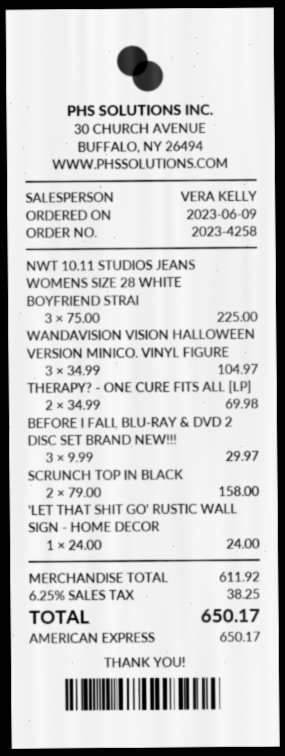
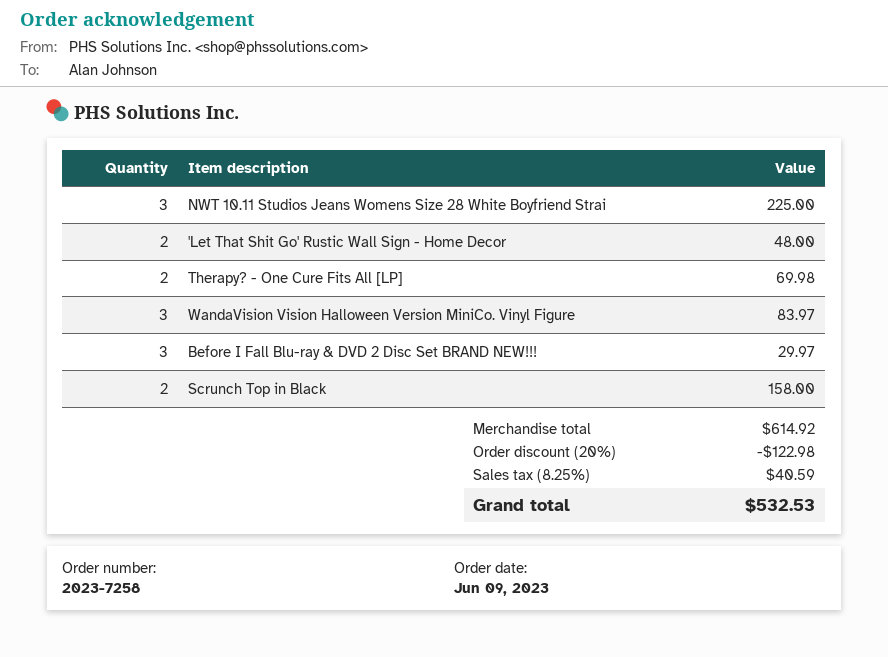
order number: 2023-4258 -> 2023-7258
WANDAVISION VISION HALLOWEEN VERSION MINICO. VINYL FIGURE: 3 for 104.97 -> 3 for 83.97
'LET THAT SHIT GO' RUSTIC WALL SIGN - HOME DECOR: 1 for 24.00 -> 2 for 48.00
subtotal: 611.92 -> 614.92
discount: none -> 20% = 122.98
tax: 6.25% = 38.25 -> 8.25% = 40.59
total: 650.17 -> 532.53

